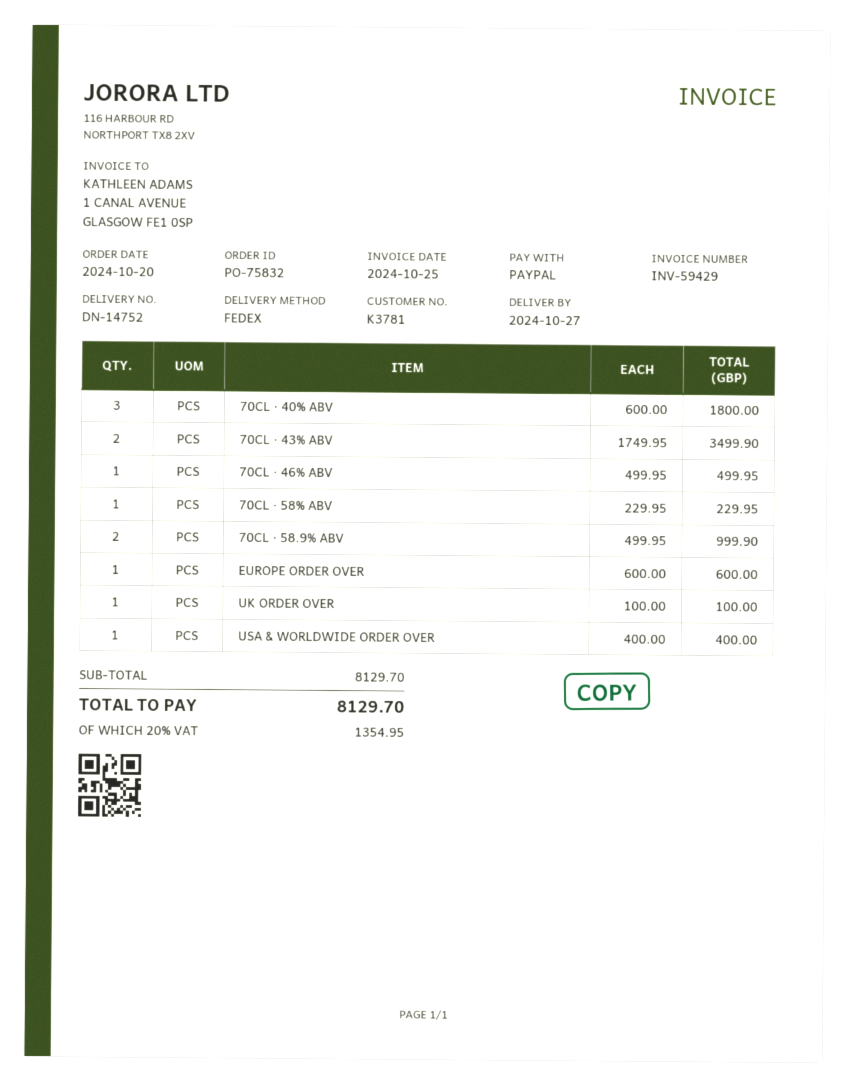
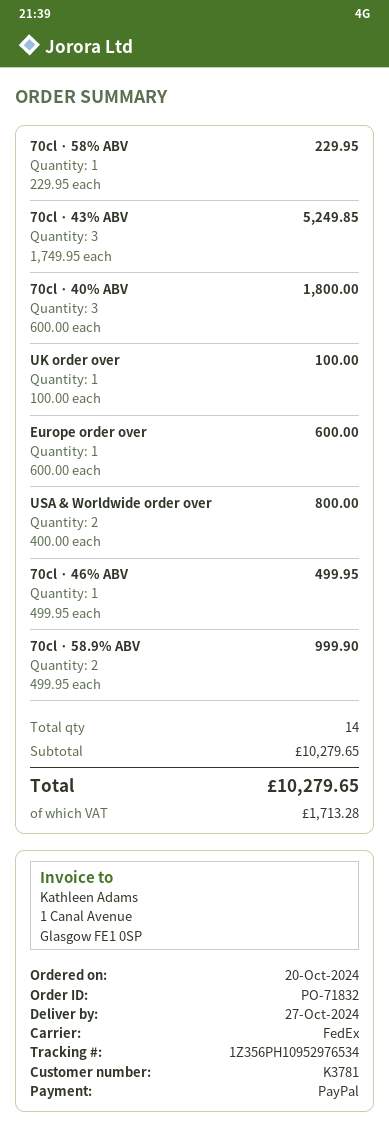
order number: PO-75832 -> PO-71832
70CL · 43% ABV: 2 x 1749.95 = 3499.90 -> 3 x 1749.95 = 5249.85
USA & WORLDWIDE ORDER OVER: 1 x 400.00 = 400.00 -> 2 x 400.00 = 800.00
subtotal: 8129.70 -> 10279.65
tax: 1354.95 -> 1713.28
total: 8129.70 -> 10279.65

